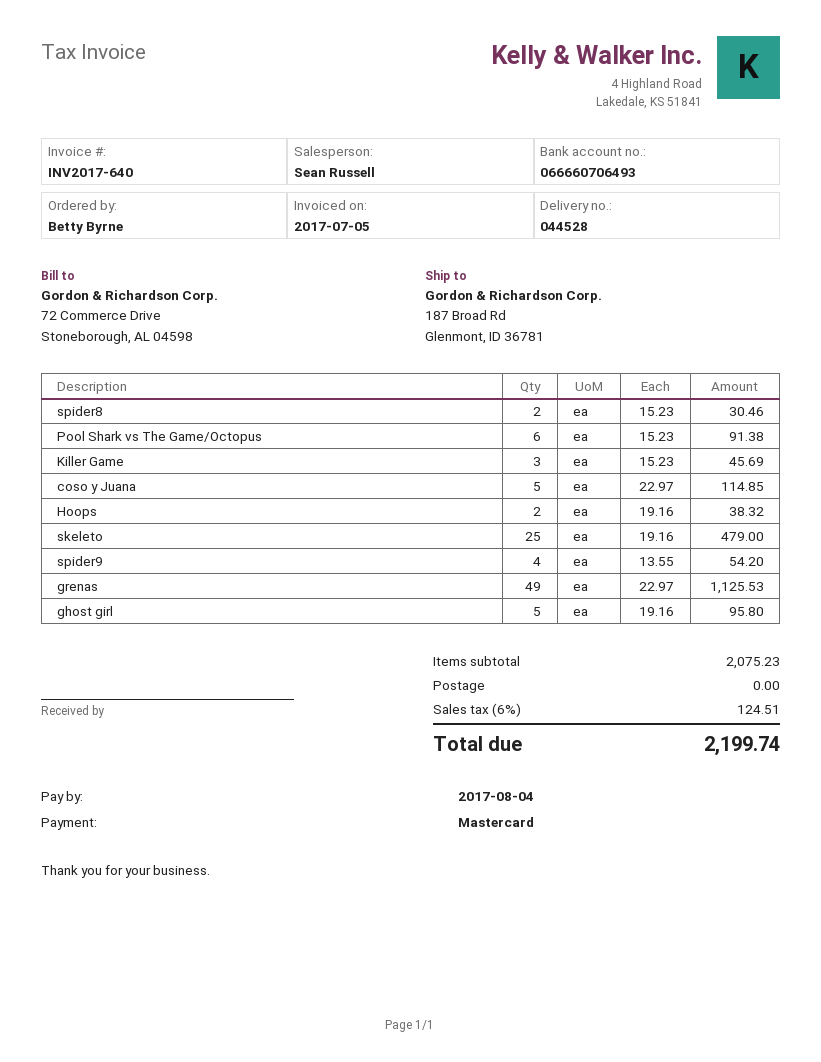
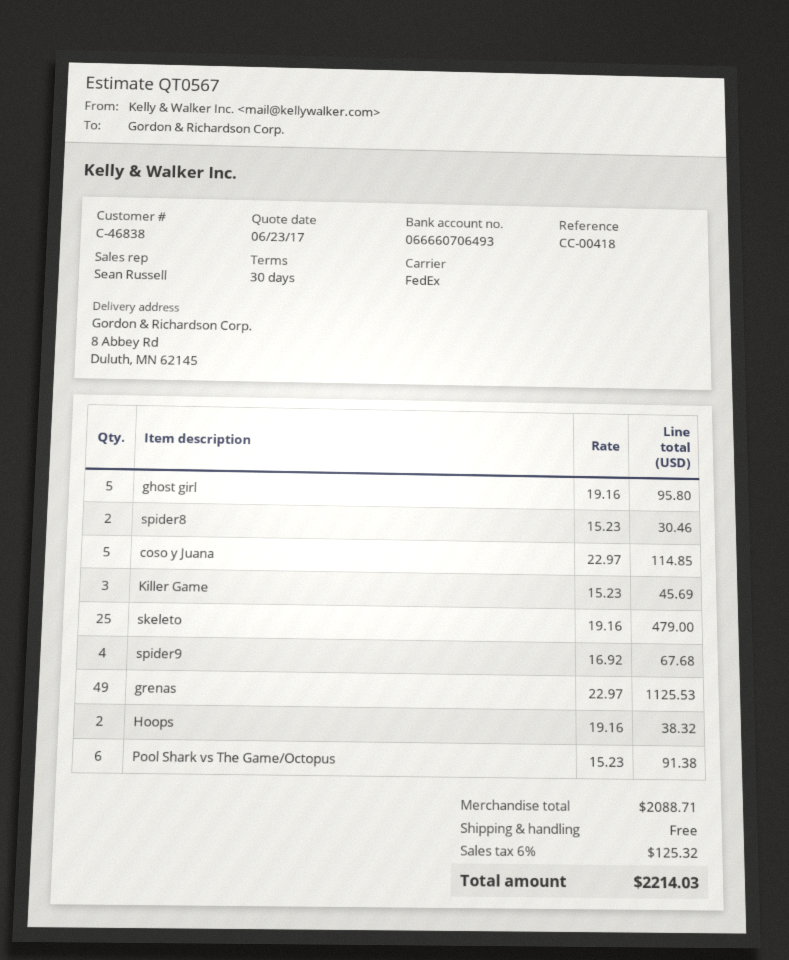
ship to: 187 Broad Rd, Glenmont, ID 36781 -> 8 Abbey Rd, Duluth, MN 62145
spider9: 4 x 13.55 = 54.20 -> 4 x 16.92 = 67.68
subtotal: 2075.23 -> 2088.71
tax: 6% = 124.51 -> 6% = 125.32
total: 2199.74 -> 2214.03

